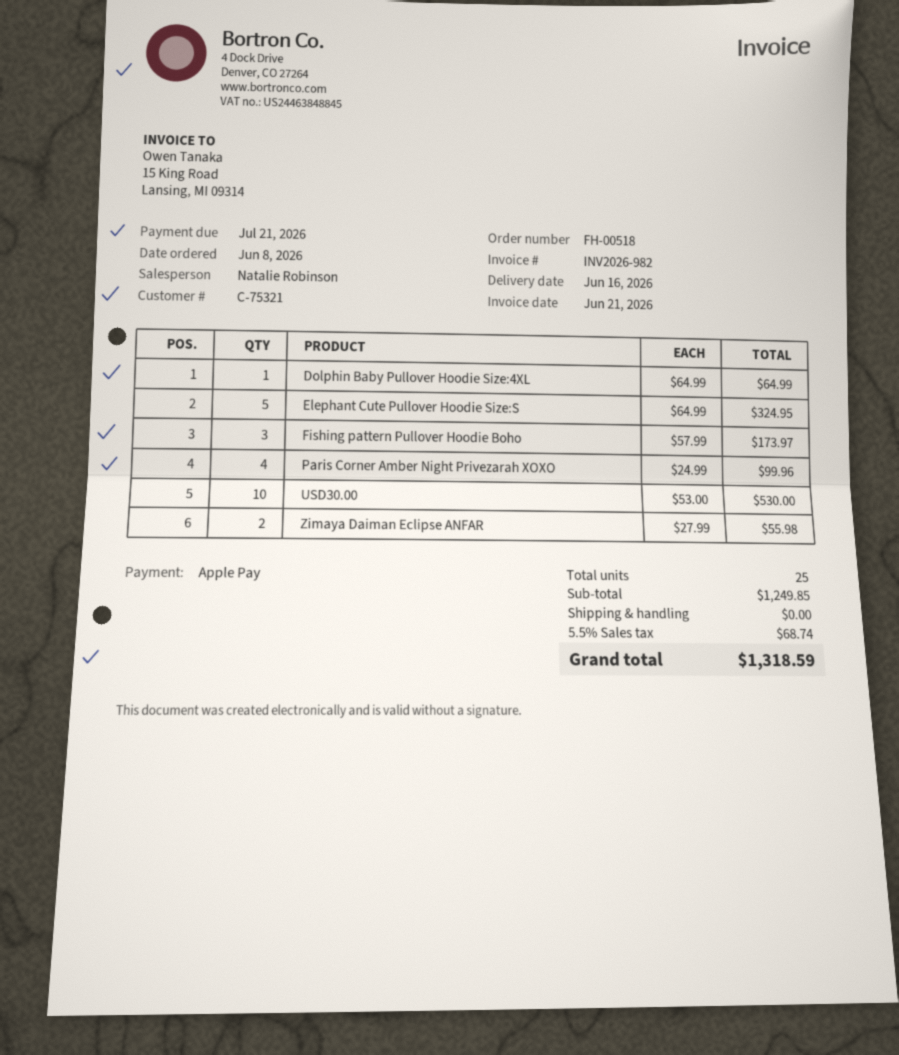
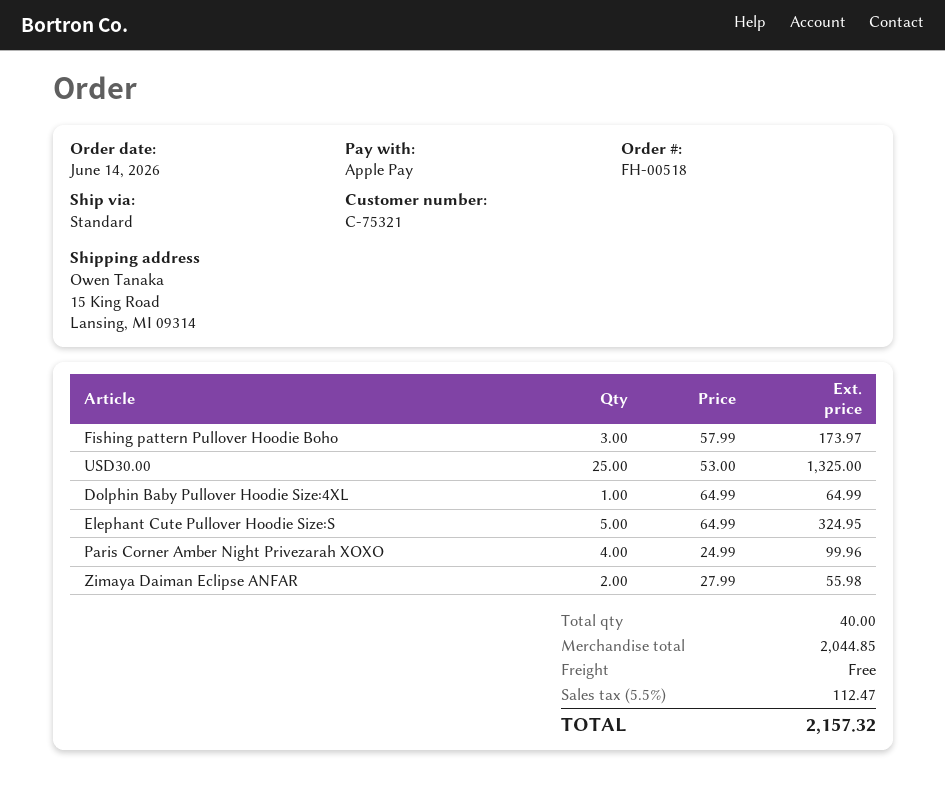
order date: 2026-06-08 -> 2026-06-14
USD30.00: 10 x 53.00 = 530.00 -> 25 x 53.00 = 1325.00
total quantity: 25 -> 40
subtotal: 1249.85 -> 2044.85
tax: 5.5% = 68.74 -> 5.5% = 112.47
total: 1318.59 -> 2157.32

